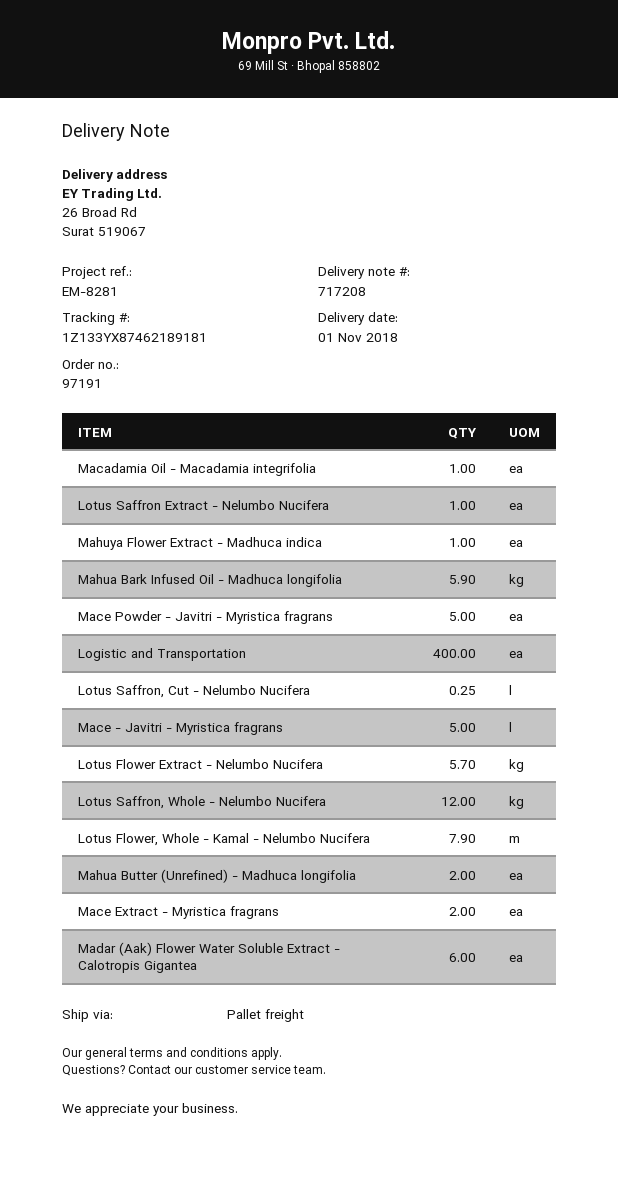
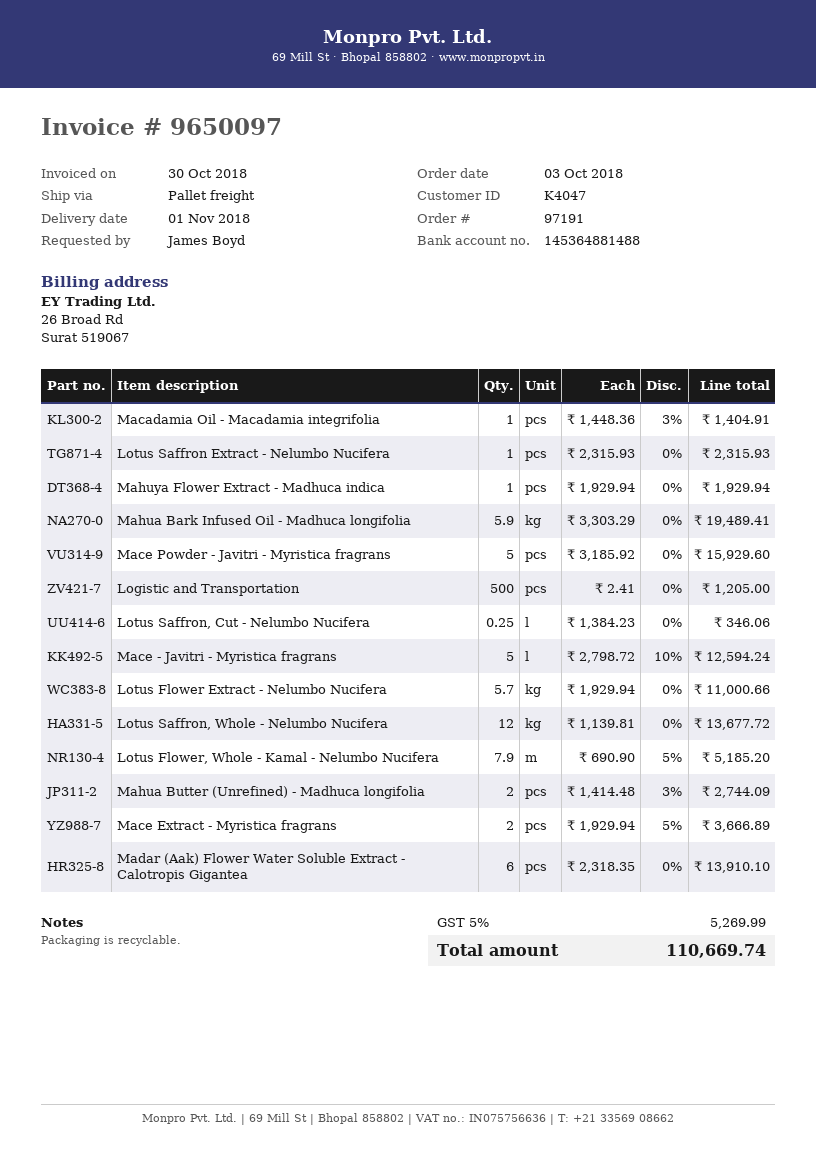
Logistic and Transportation: 400 -> 500

